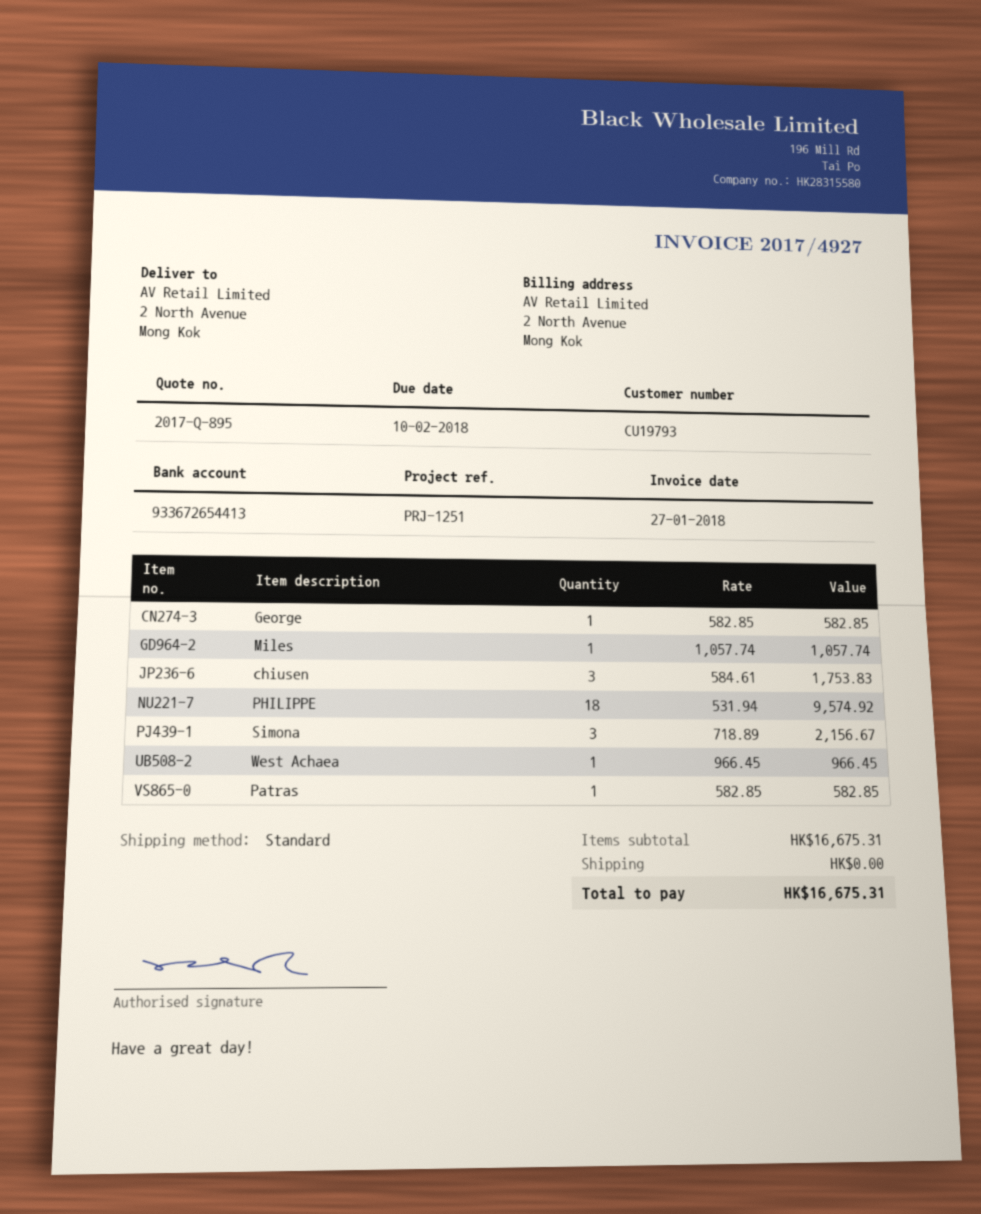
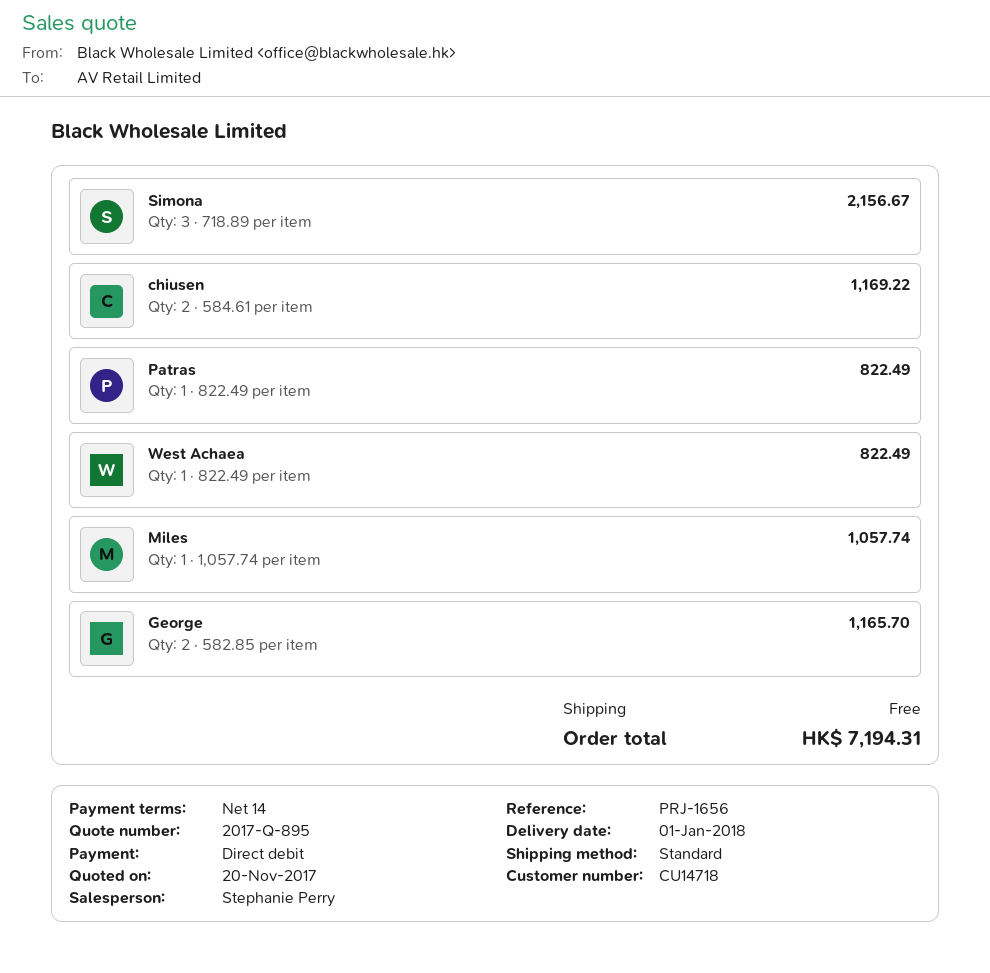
customer number: CU19793 -> CU14718
reference: PRJ-1251 -> PRJ-1656
George: 1 x 582.85 = 582.85 -> 2 x 582.85 = 1165.70
chiusen: 3 x 584.61 = 1753.83 -> 2 x 584.61 = 1169.22
PHILIPPE: 18 x 531.94 = 9574.92 -> none
West Achaea: 1 x 966.45 = 966.45 -> 1 x 822.49 = 822.49
Patras: 1 x 582.85 = 582.85 -> 1 x 822.49 = 822.49
total: 16675.31 -> 7194.31

